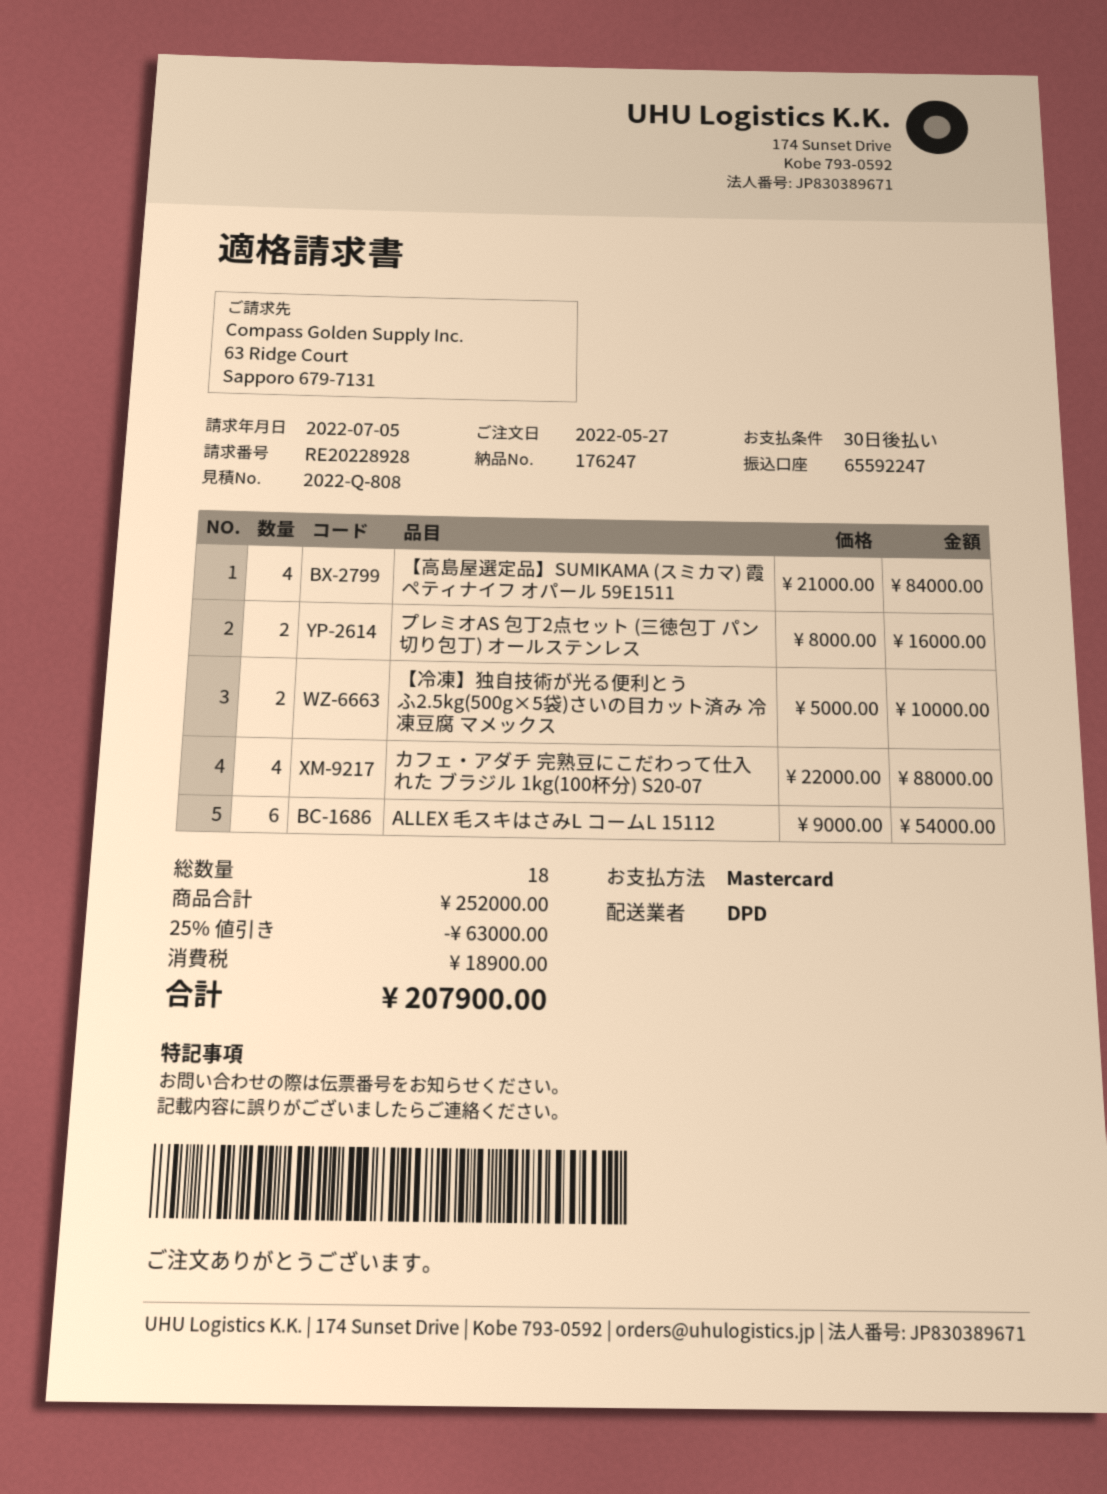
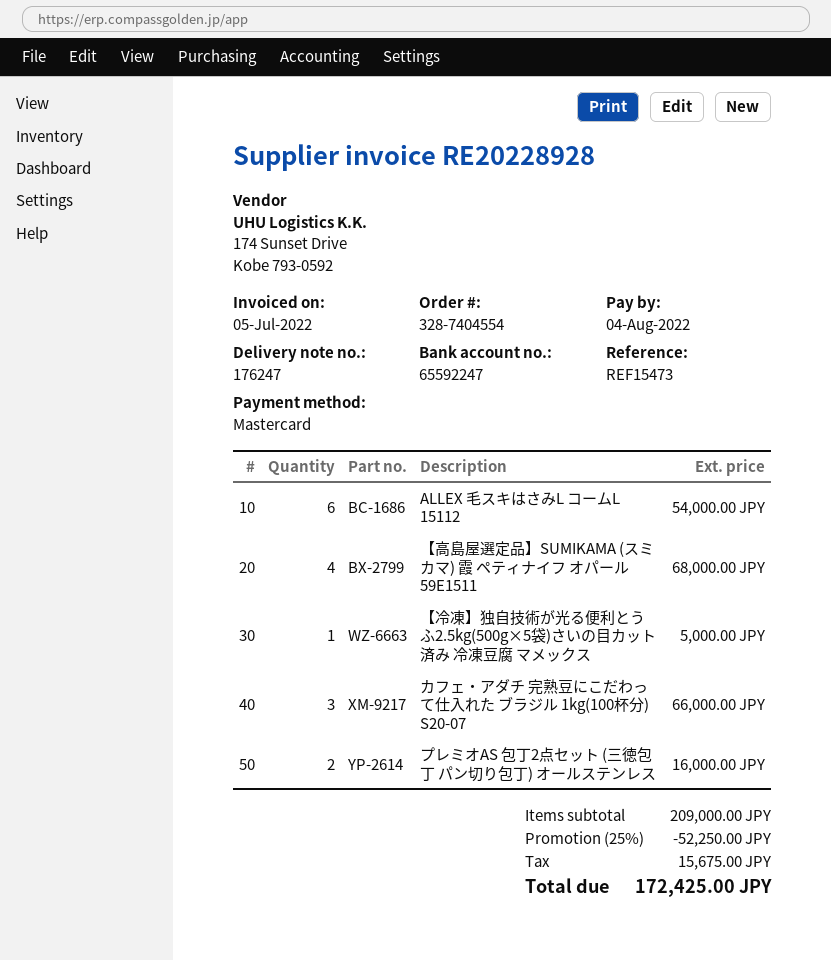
【高島屋選定品】SUMIKAMA (スミカマ) 霞 ペティナイフ オパール 59E1511: 4 for 84000.00 -> 4 for 68000.00
【冷凍】独自技術が光る便利とうふ2.5kg(500g×5袋)さいの目カット済み 冷凍豆腐 マメックス: 2 for 10000.00 -> 1 for 5000.00
カフェ・アダチ 完熟豆にこだわって仕入れた ブラジル 1kg(100杯分) S20-07: 4 for 88000.00 -> 3 for 66000.00
subtotal: 252000.00 -> 209000.00
discount: 25% = 63000.00 -> 25% = 52250.00
tax: 18900.00 -> 15675.00
total: 207900.00 -> 172425.00

